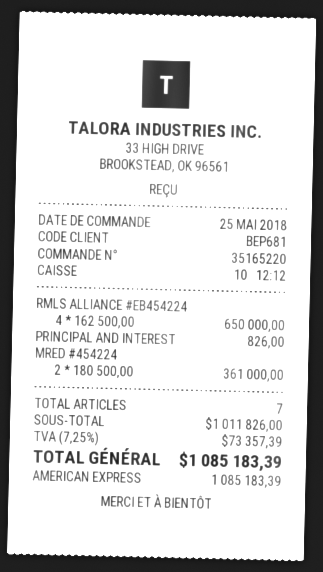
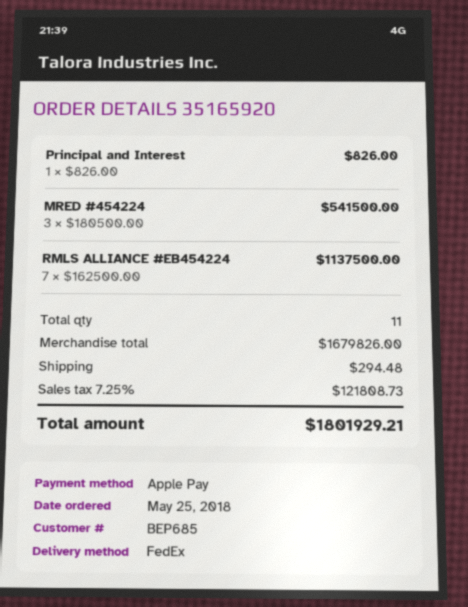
order number: 35165220 -> 35165920
customer number: BEP681 -> BEP685
payment method: American Express -> Apple Pay
RMLS ALLIANCE #EB454224: 4 x 162500.00 = 650000.00 -> 7 x 162500.00 = 1137500.00
MRED #454224: 2 x 180500.00 = 361000.00 -> 3 x 180500.00 = 541500.00
total quantity: 7 -> 11
subtotal: 1011826.00 -> 1679826.00
shipping: none -> 294.48
tax: 7.25% = 73357.39 -> 7.25% = 121808.73
total: 1085183.39 -> 1801929.21

